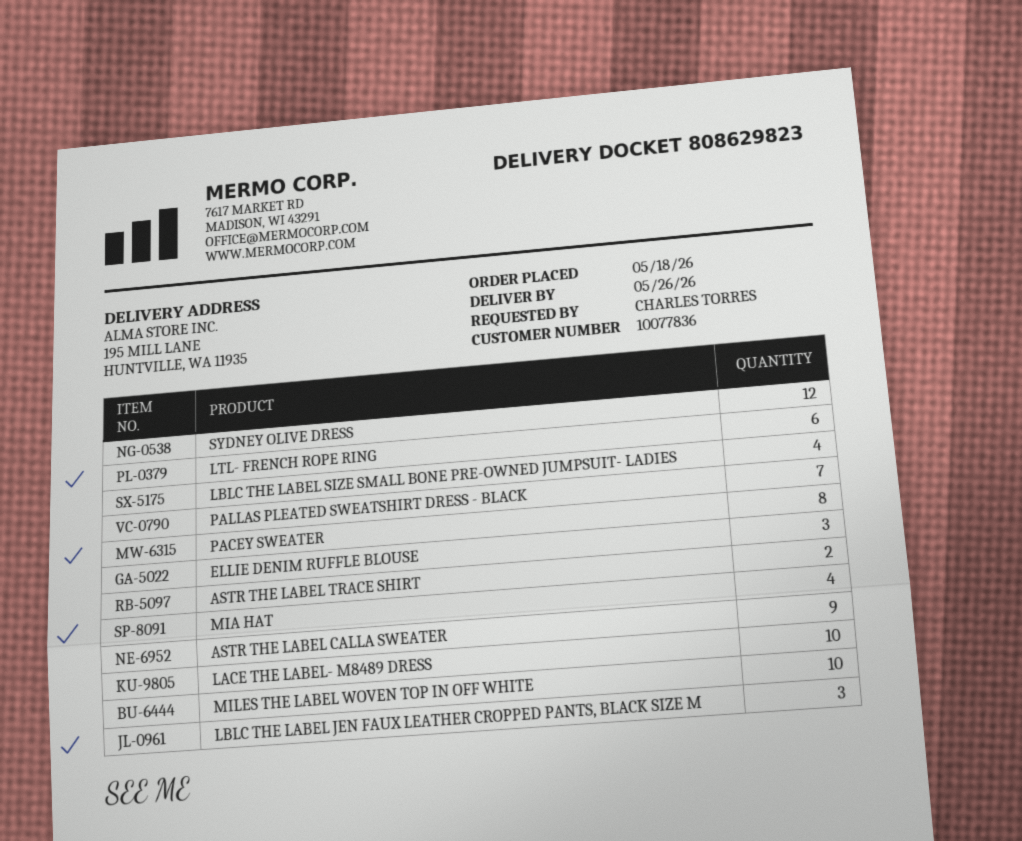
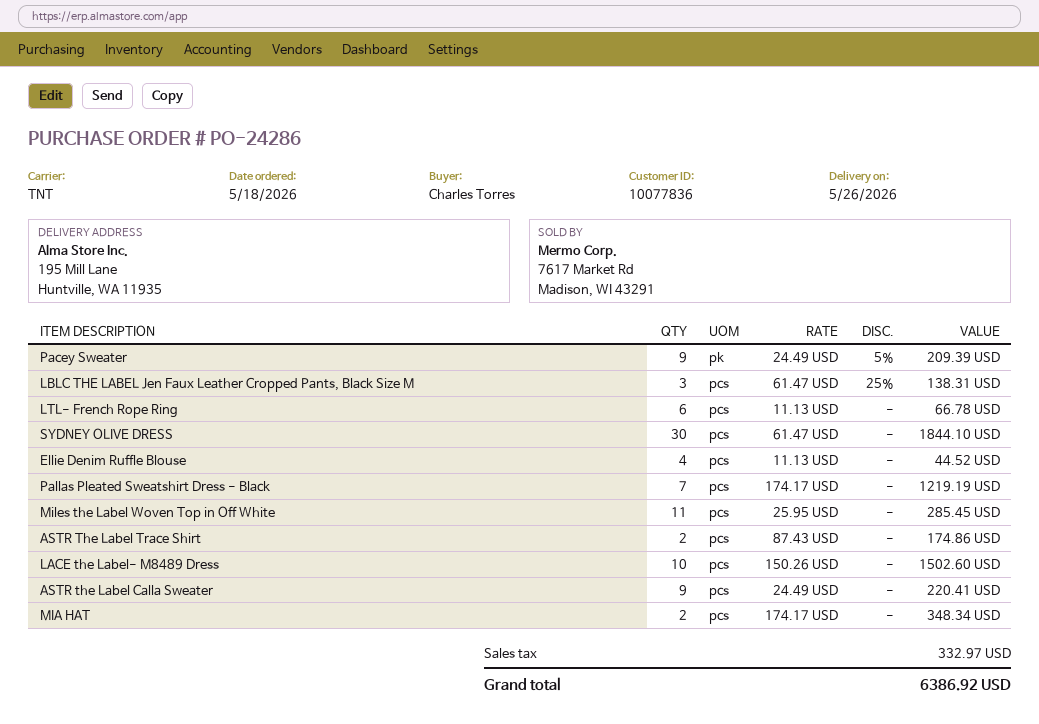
SYDNEY OLIVE DRESS: 12 -> 30
LBLC THE LABEL SIZE SMALL BONE PRE-OWNED JUMPSUIT- LADIES: 4 -> none
PACEY SWEATER: 8 -> 9
ELLIE DENIM RUFFLE BLOUSE: 3 -> 4
MIA HAT: 4 -> 2
MILES THE LABEL WOVEN TOP IN OFF WHITE: 10 -> 11

